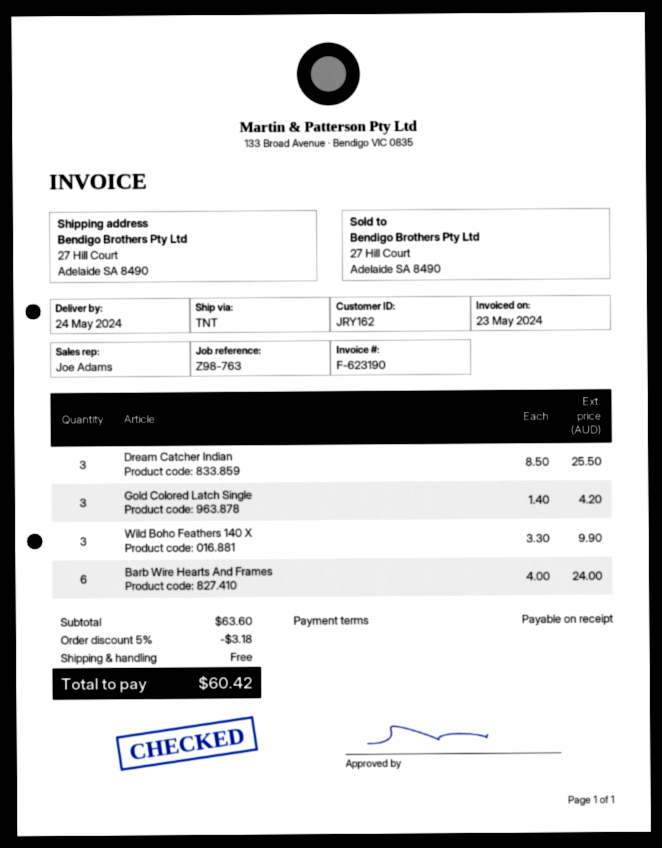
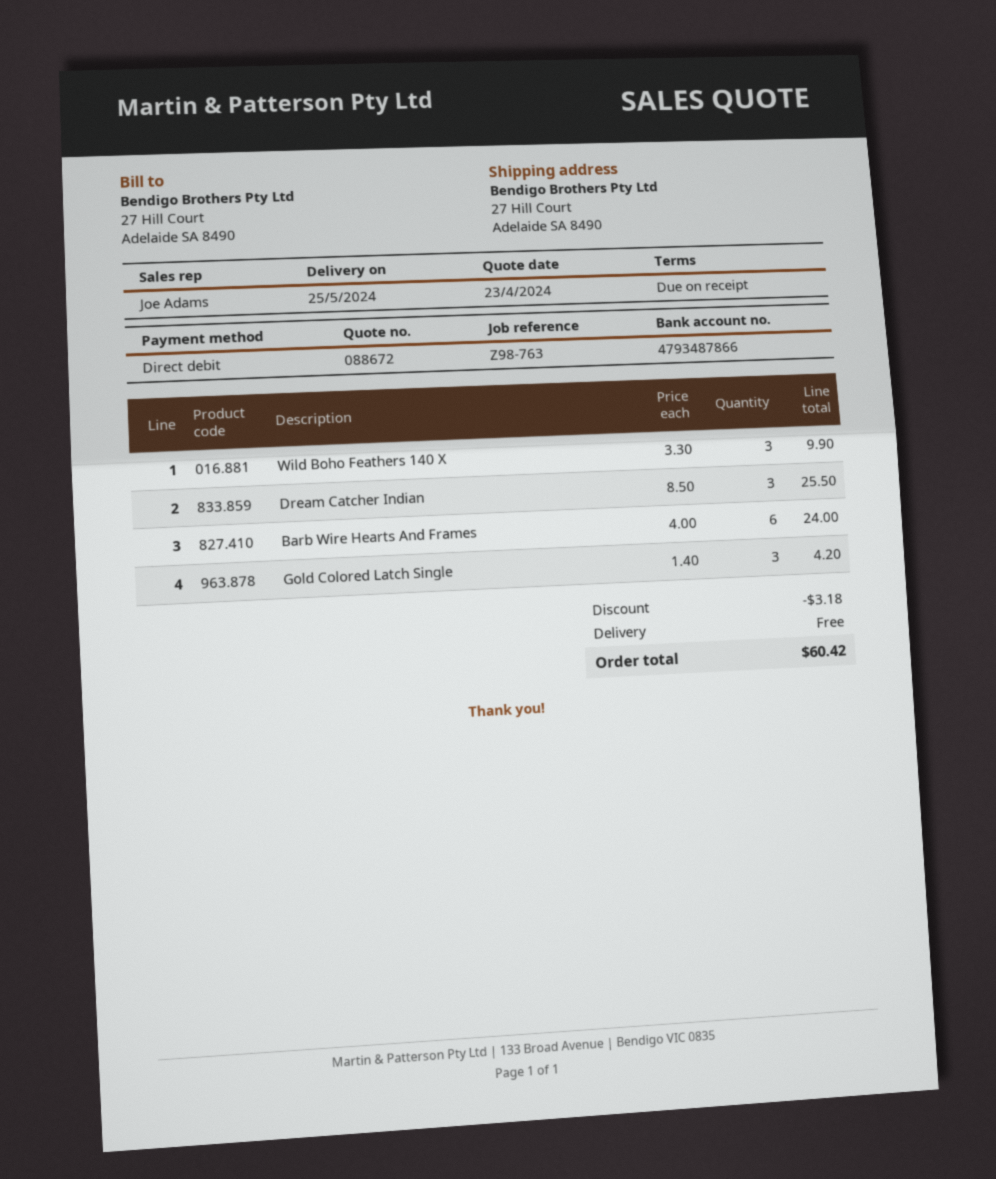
delivery date: 2024-05-24 -> 2024-05-25

